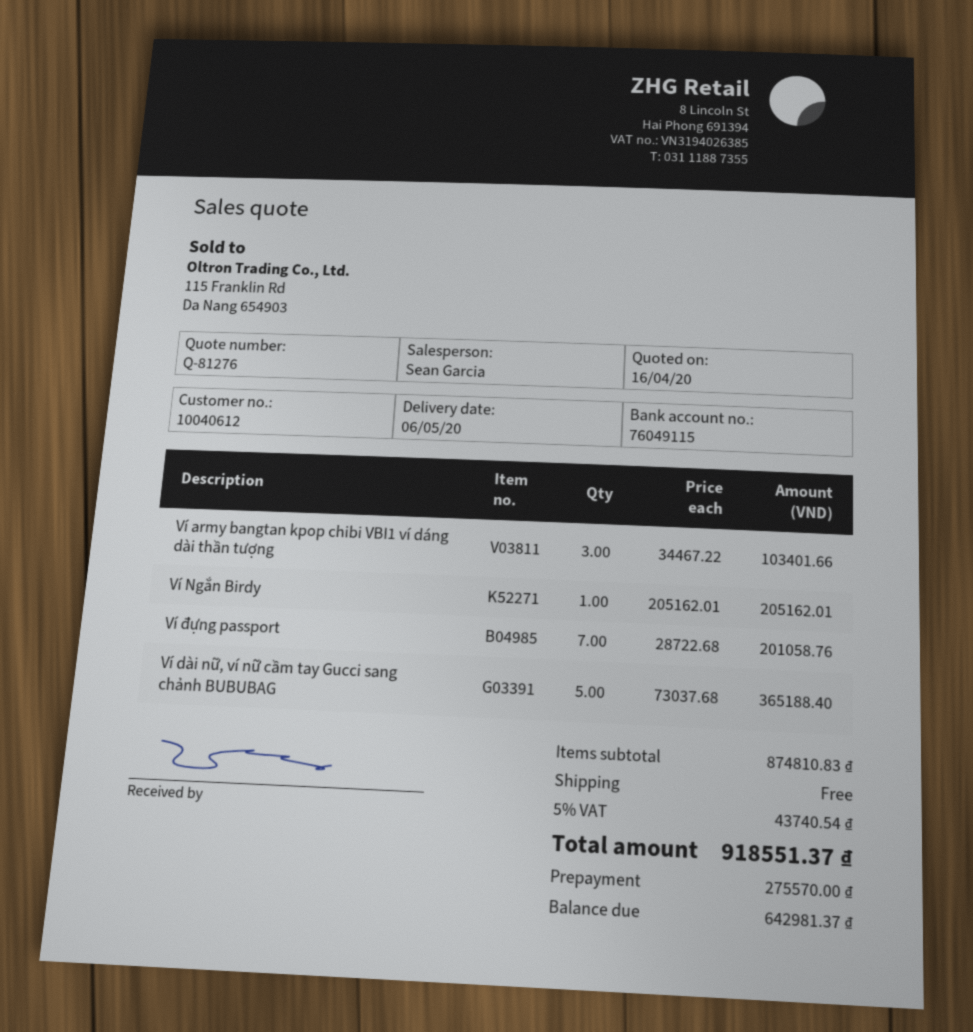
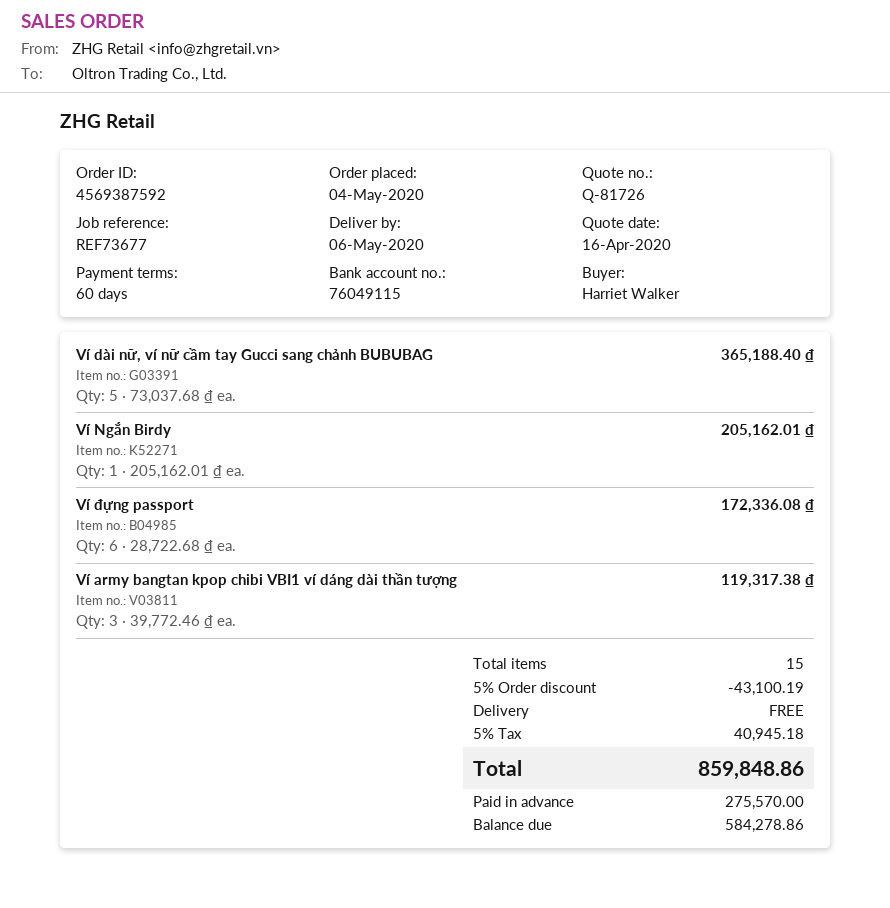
quote number: Q-81276 -> Q-81726
Ví army bangtan kpop chibi VBI1 ví dáng dài thần tượng: 3 x 34467.22 = 103401.66 -> 3 x 39772.46 = 119317.38
Ví đựng passport: 7 x 28722.68 = 201058.76 -> 6 x 28722.68 = 172336.08
discount: none -> 5% = 43100.19
tax: 5% = 43740.54 -> 5% = 40945.18
total: 918551.37 -> 859848.86
balance: 642981.37 -> 584278.86

